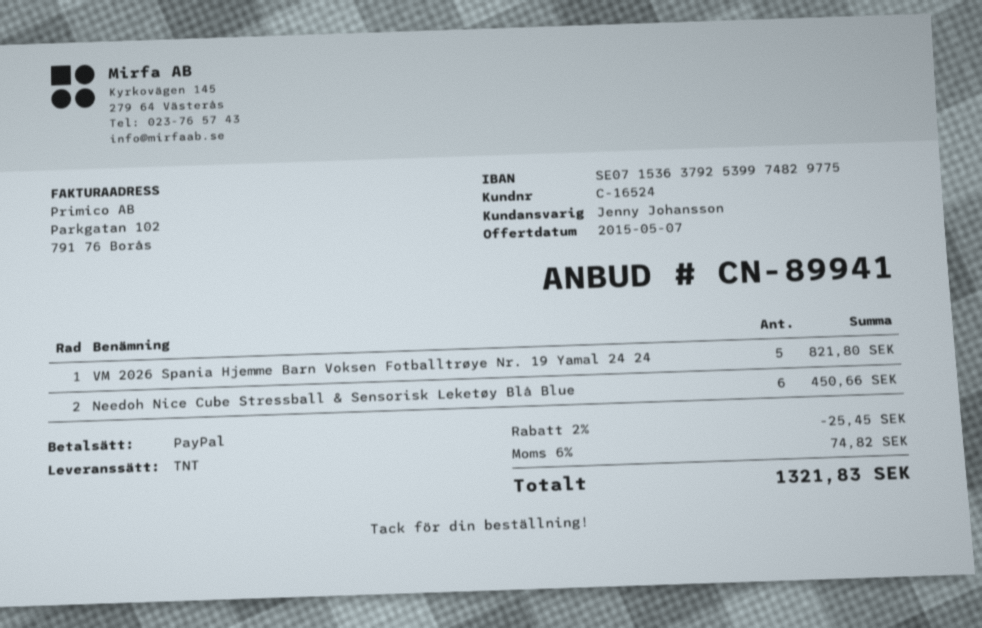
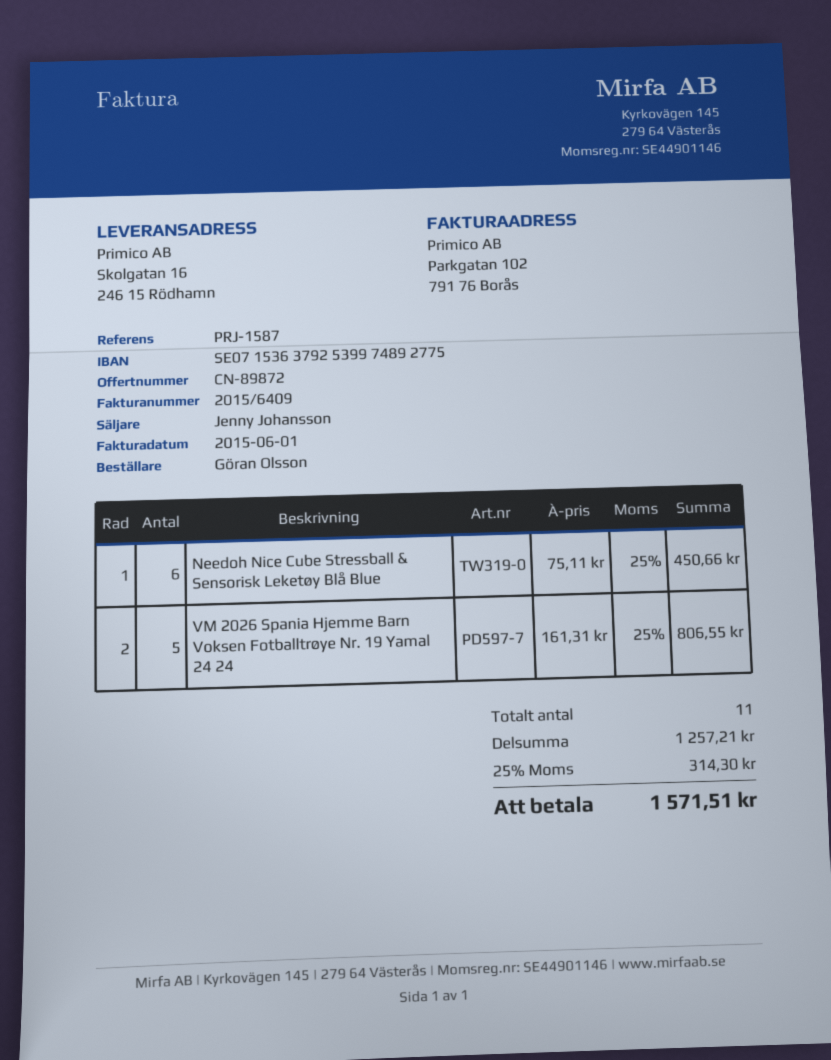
quote number: CN-89941 -> CN-89872
bank account: SE0715363792539974829775 -> SE0715363792539974892775
VM 2026 Spania Hjemme Barn Voksen Fotballtrøye Nr. 19 Yamal 24 24: 5 for 821.80 -> 5 for 806.55
discount: 2% = 25.45 -> none
tax: 6% = 74.82 -> 25% = 314.30
total: 1321.83 -> 1571.51

